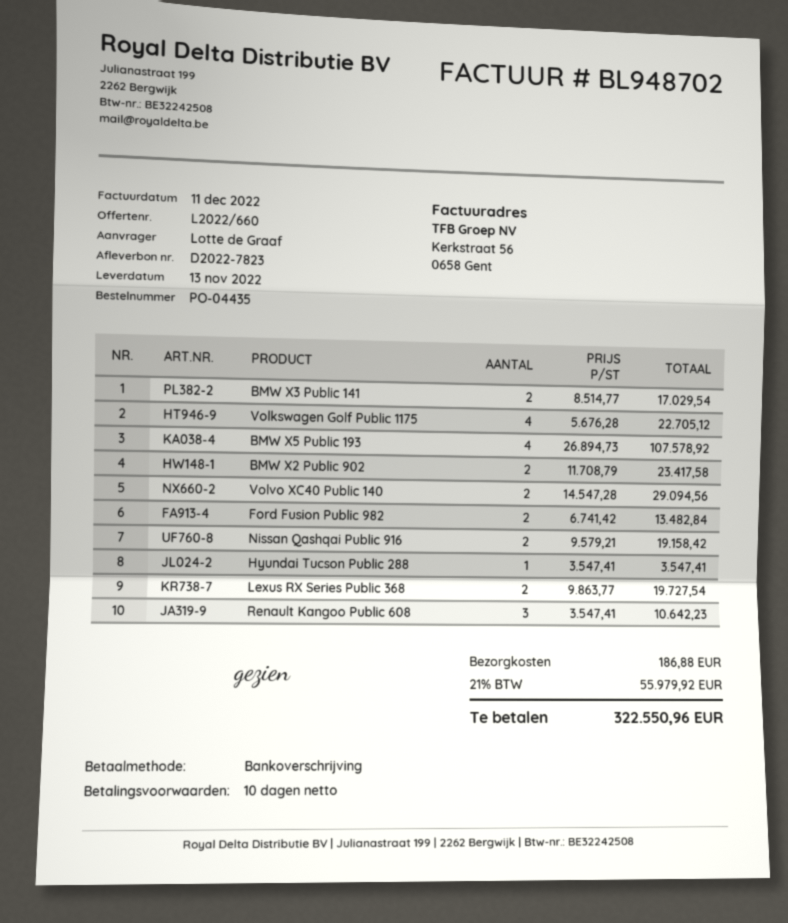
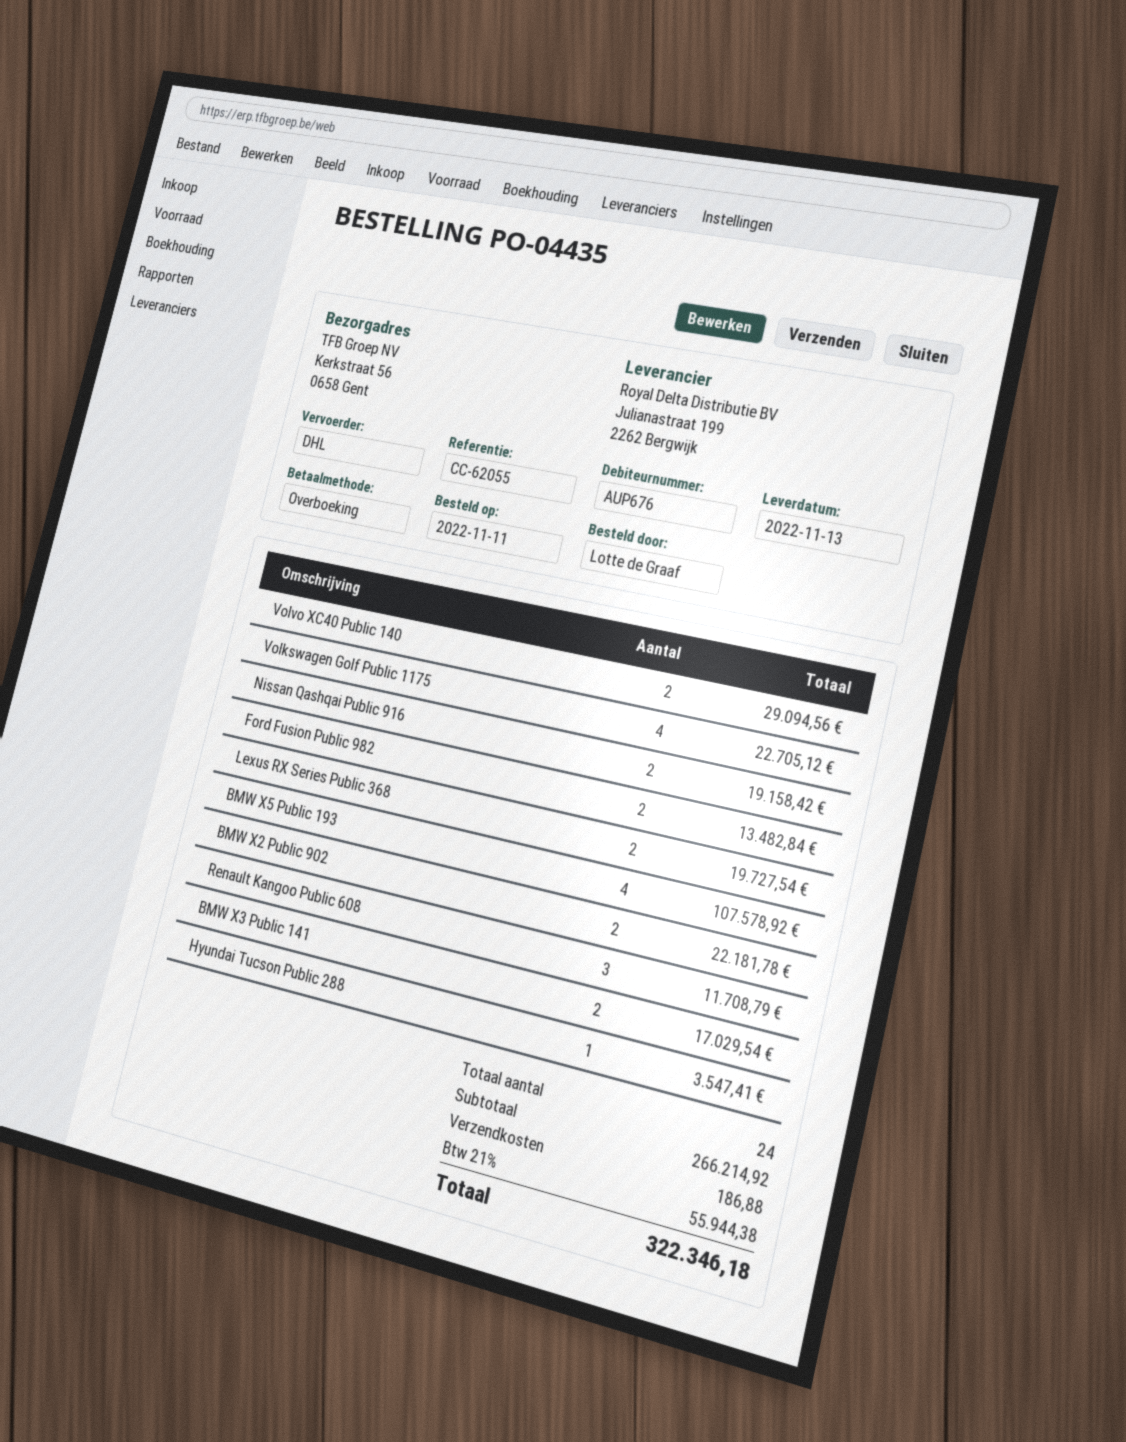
BMW X2 Public 902: 2 for 23417.58 -> 2 for 22181.78
Renault Kangoo Public 608: 3 for 10642.23 -> 3 for 11708.79
tax: 21% = 55979.92 -> 21% = 55944.38
total: 322550.96 -> 322346.18

